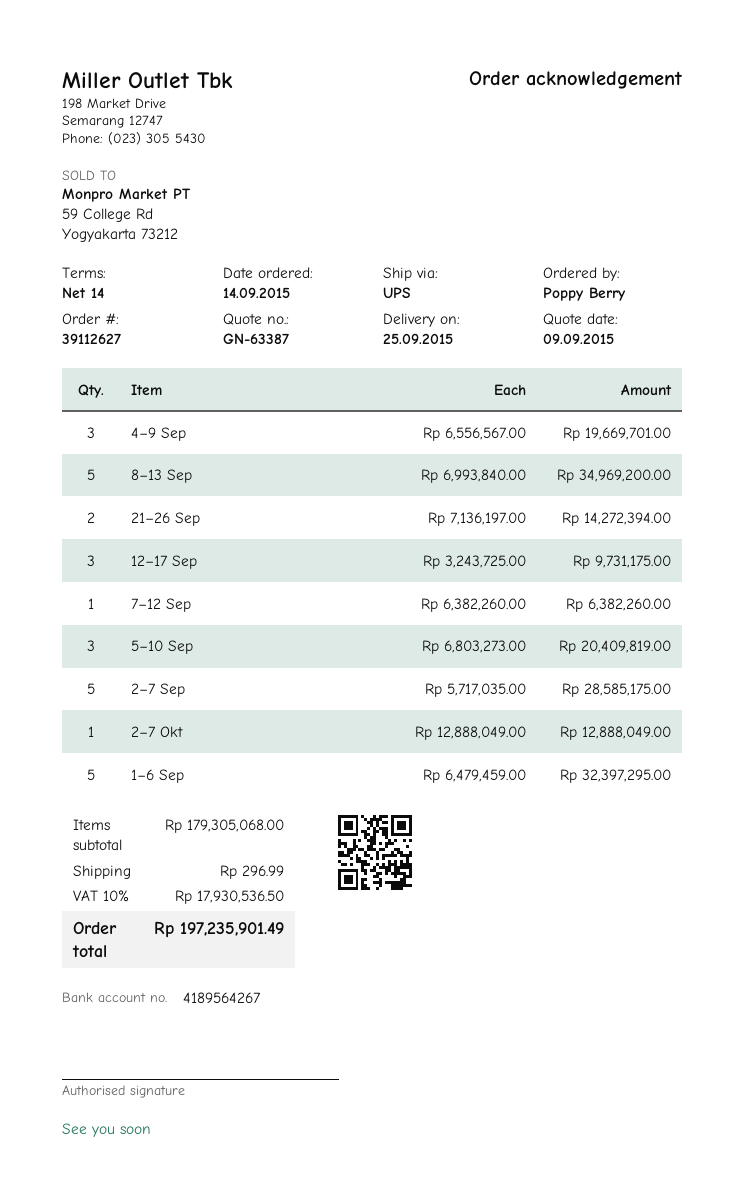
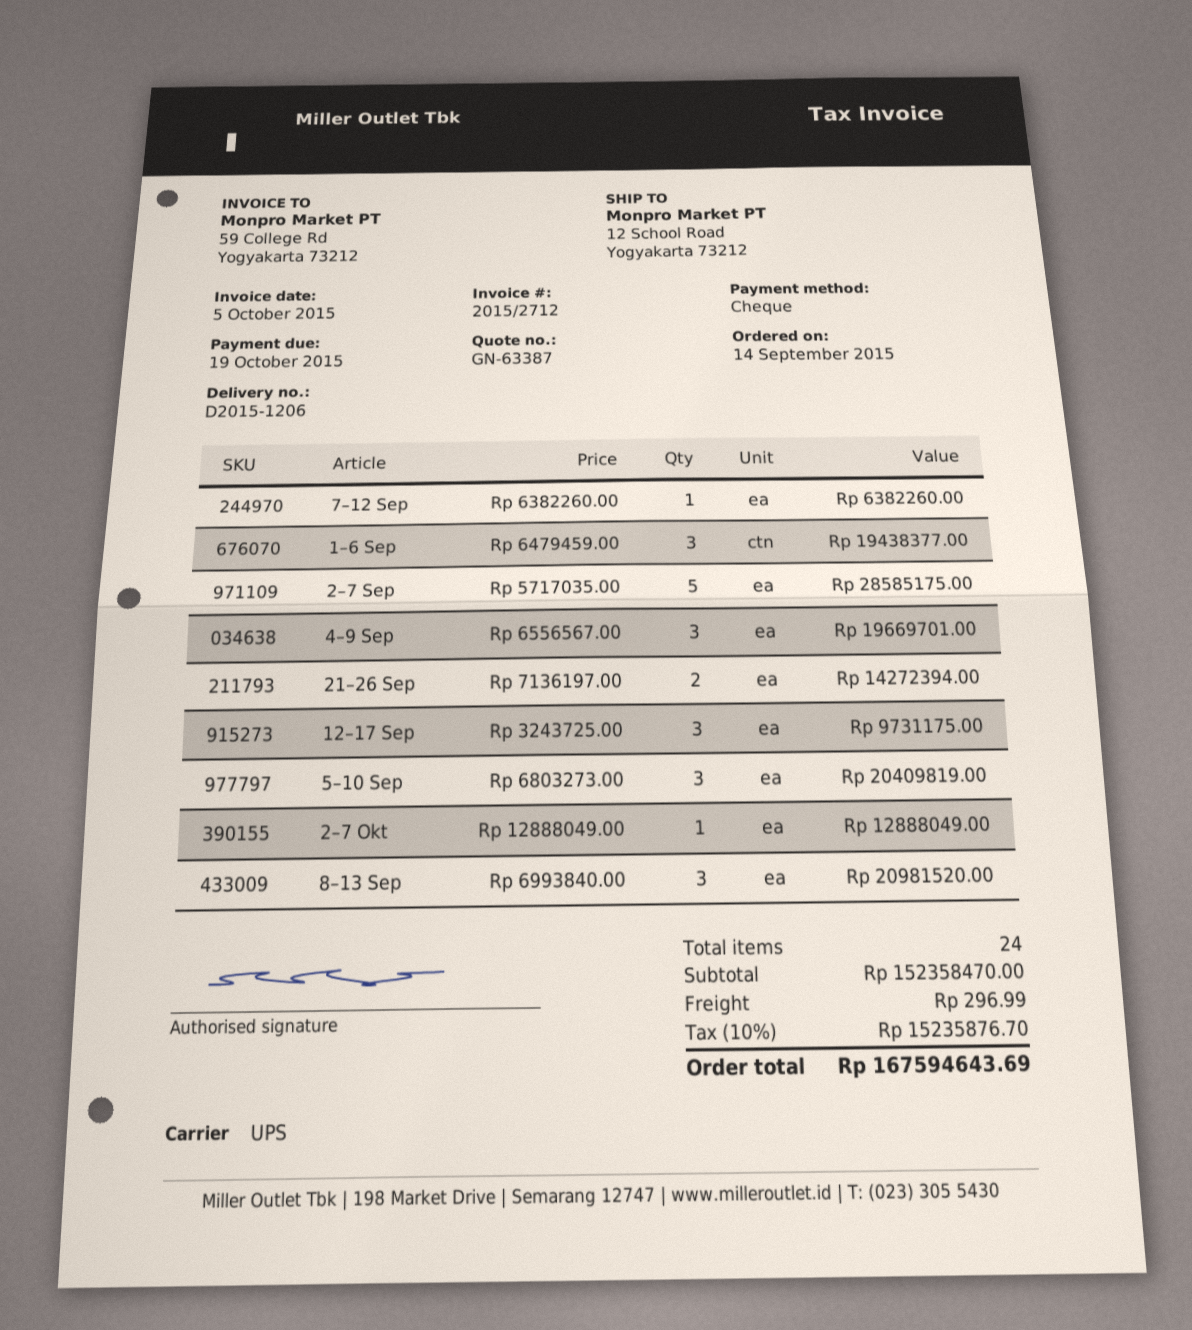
8–13 Sep: 5 x 6993840.00 = 34969200.00 -> 3 x 6993840.00 = 20981520.00
1–6 Sep: 5 x 6479459.00 = 32397295.00 -> 3 x 6479459.00 = 19438377.00
subtotal: 179305068.00 -> 152358470.00
tax: 10% = 17930536.50 -> 10% = 15235876.70
total: 197235901.49 -> 167594643.69

